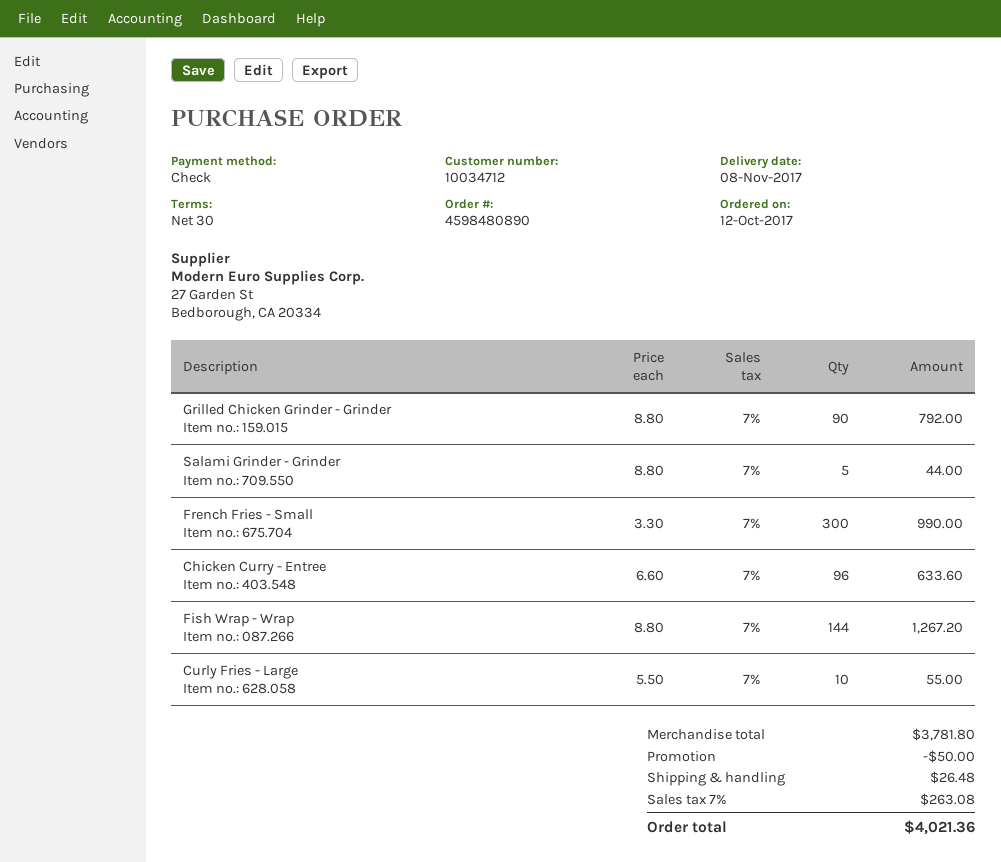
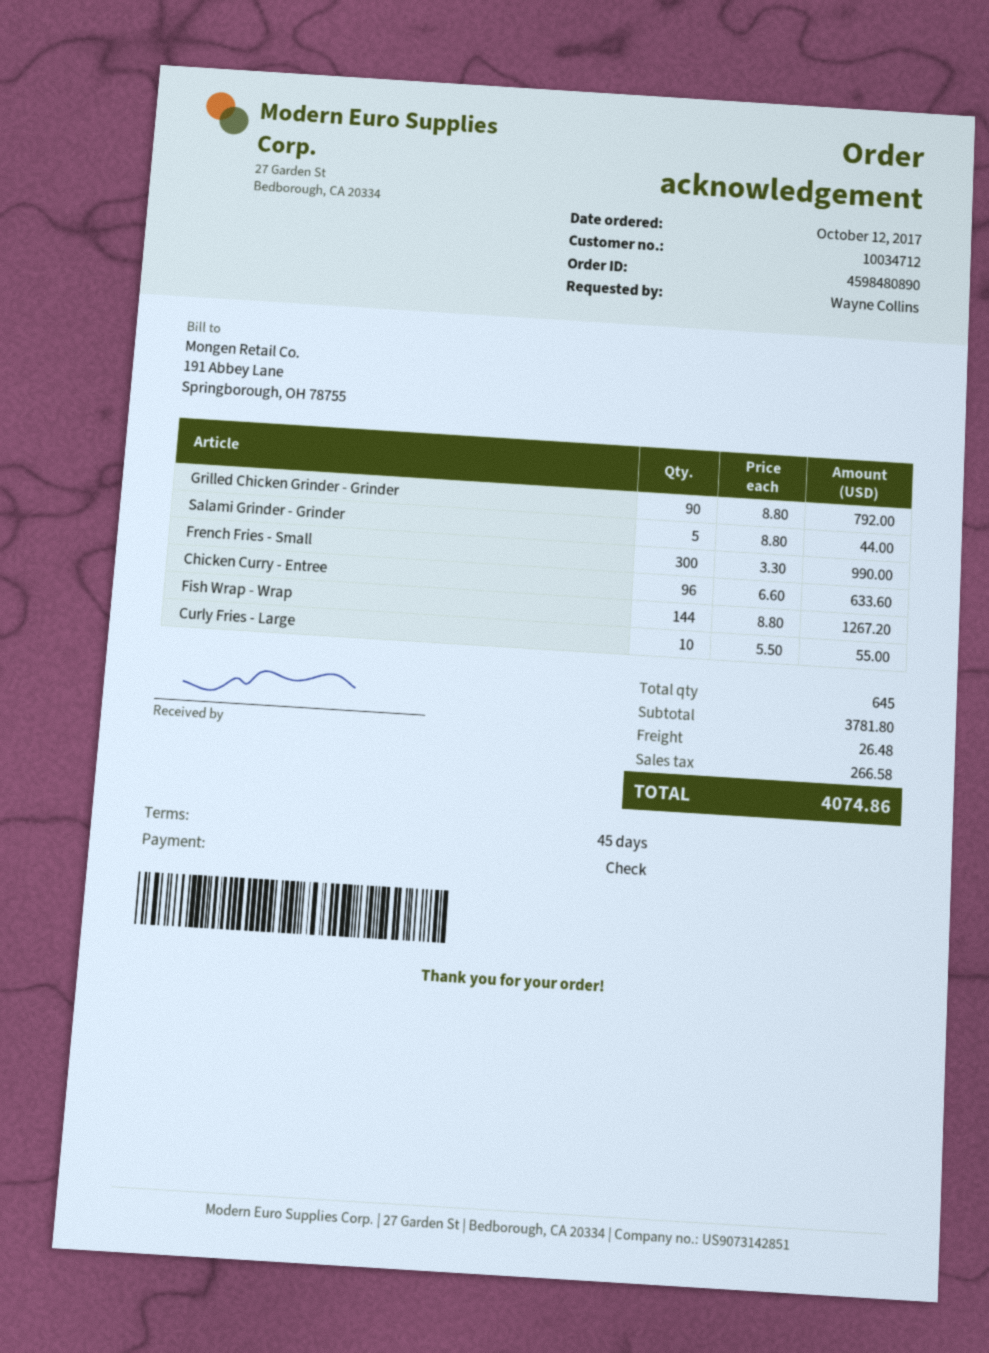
payment terms: 30 days -> 45 days
discount: 50.00 -> none
tax: 263.08 -> 266.58
total: 4021.36 -> 4074.86

